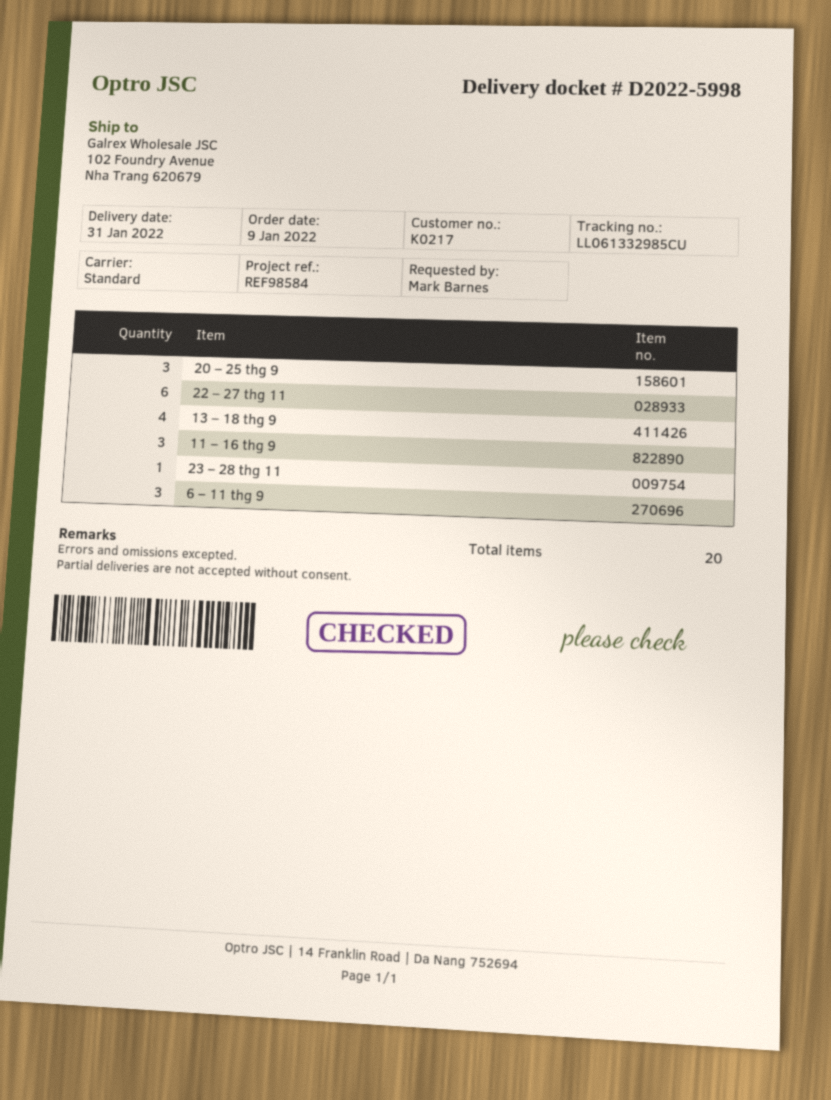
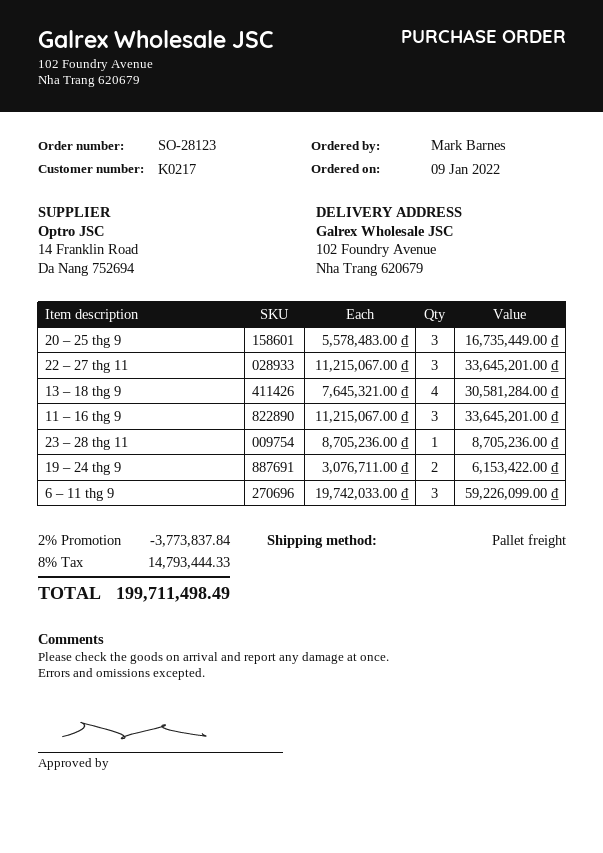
shipping method: standard -> pallet freight
22 – 27 thg 11: 6 -> 3
19 – 24 thg 9: none -> 2

